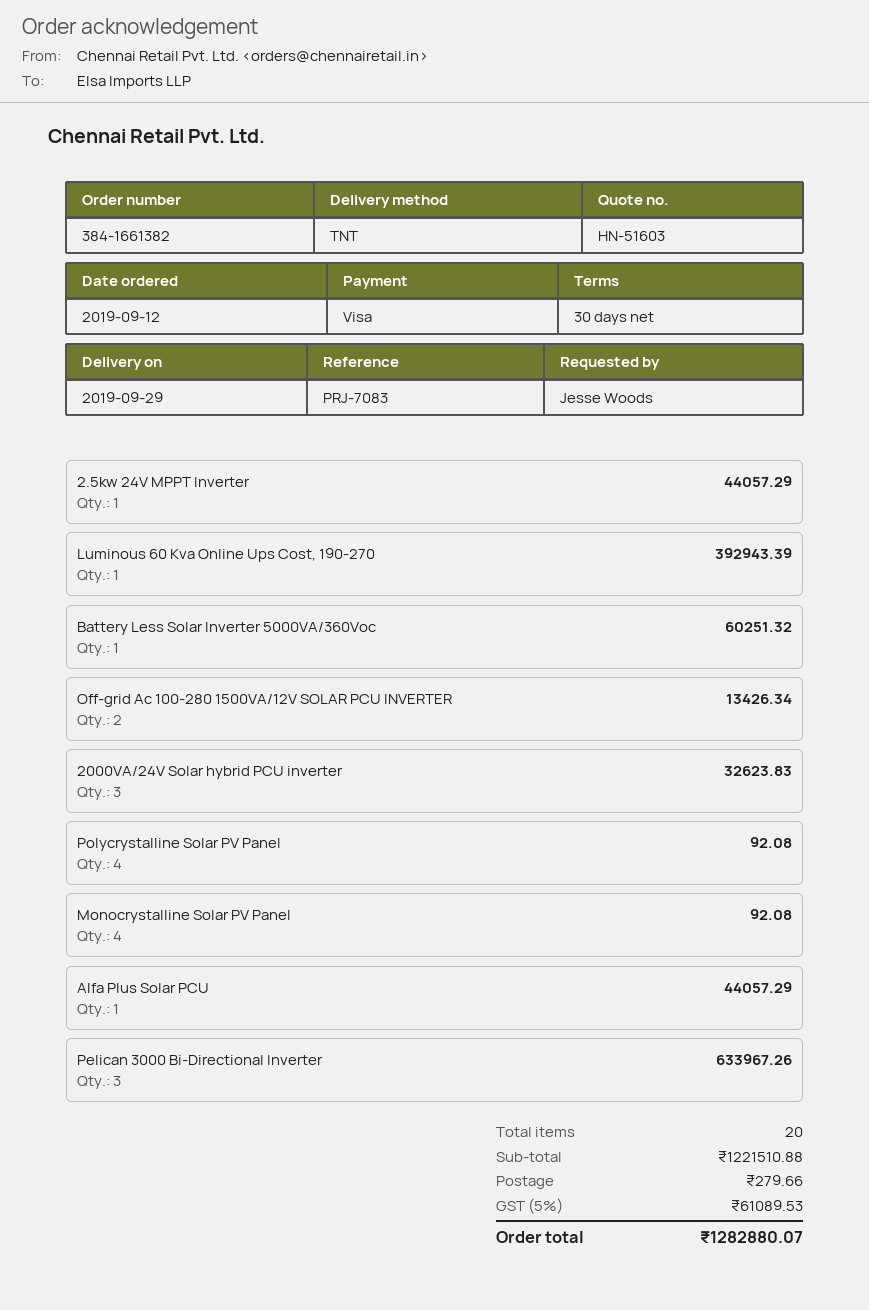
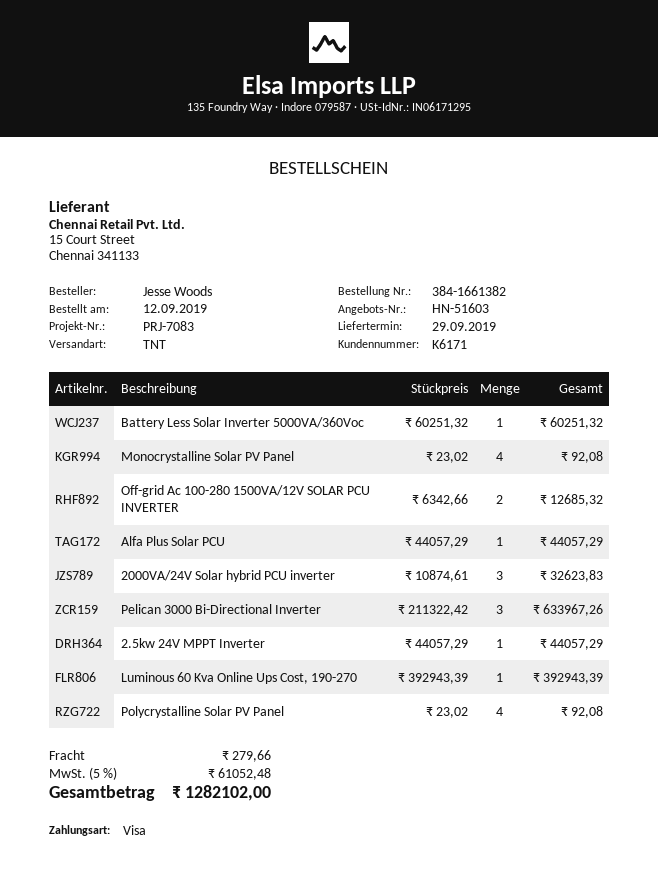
Off-grid Ac 100-280 1500VA/12V SOLAR PCU INVERTER: 2 for 13426.34 -> 2 for 12685.32
tax: 5% = 61089.53 -> 5% = 61052.48
total: 1282880.07 -> 1282102.00

